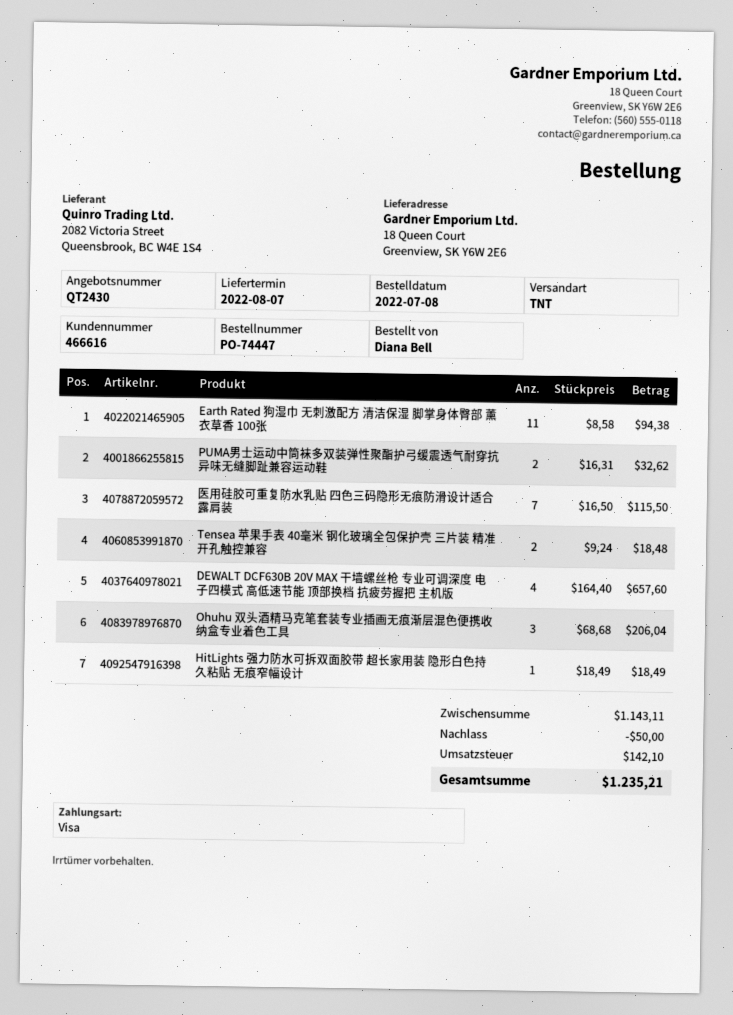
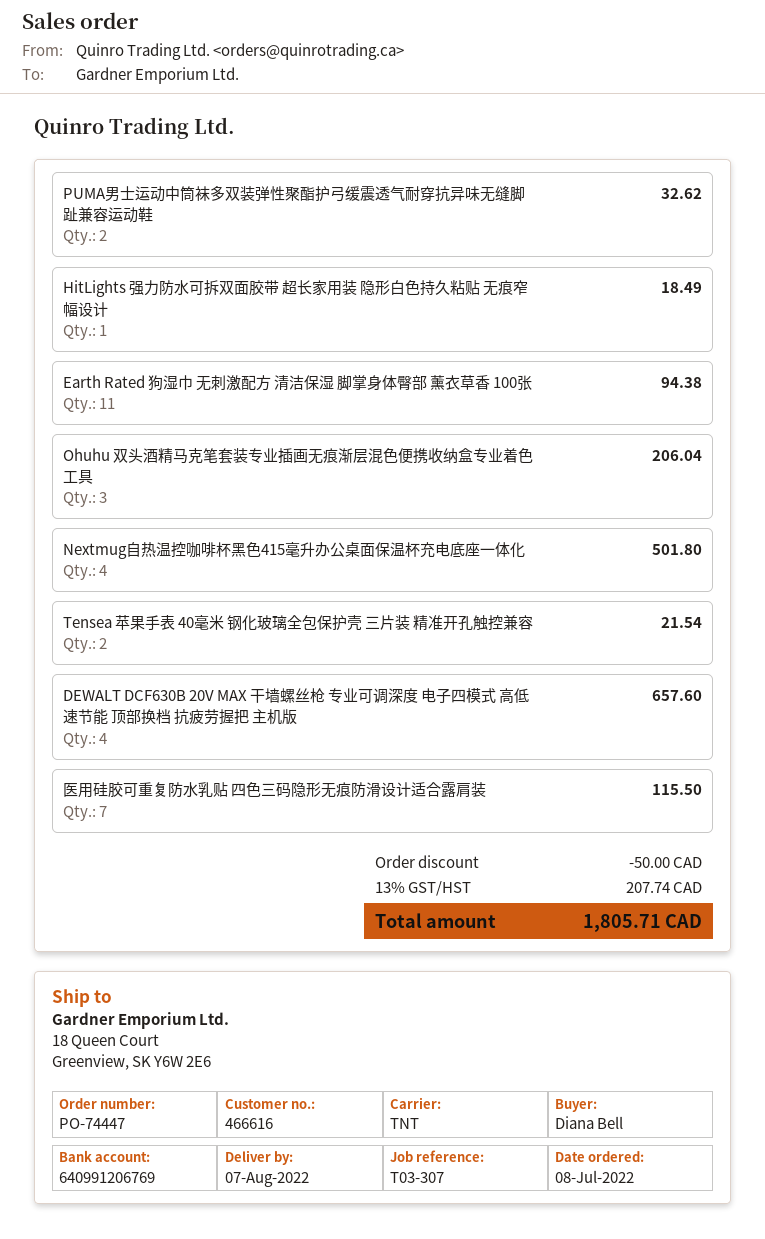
Tensea 苹果手表 40毫米 钢化玻璃全包保护壳 三片装 精准开孔触控兼容: 2 for 18.48 -> 2 for 21.54
Nextmug自热温控咖啡杯黑色415毫升办公桌面保温杯充电底座一体化: none -> 4 for 501.80
tax: 142.10 -> 207.74
total: 1235.21 -> 1805.71

